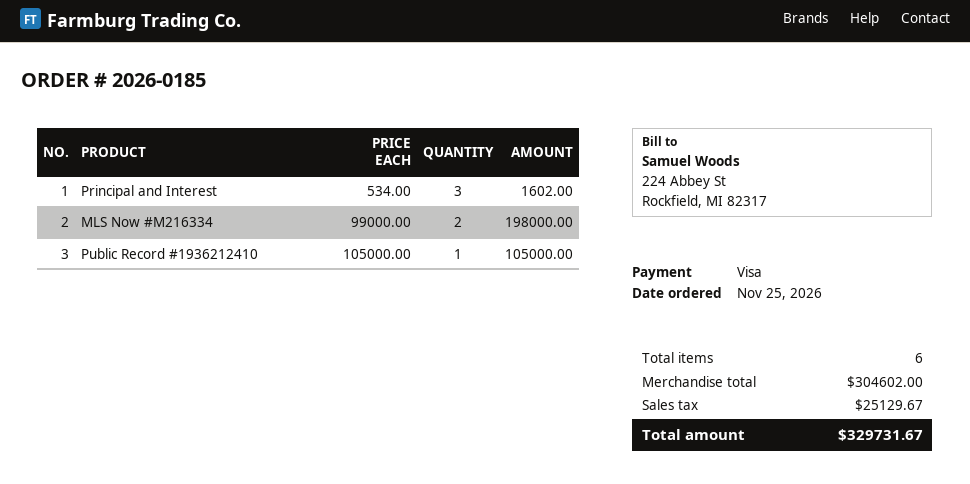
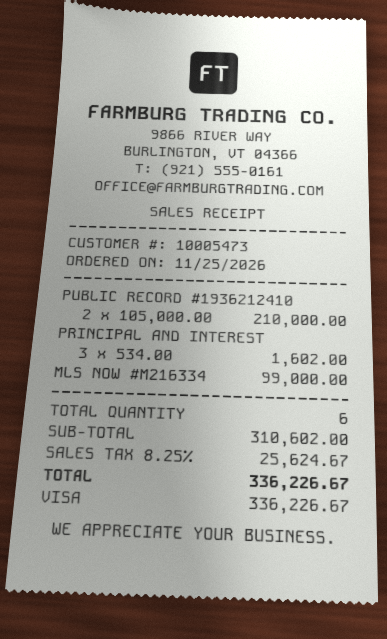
MLS Now #M216334: 2 x 99000.00 = 198000.00 -> 1 x 99000.00 = 99000.00
Public Record #1936212410: 1 x 105000.00 = 105000.00 -> 2 x 105000.00 = 210000.00
subtotal: 304602.00 -> 310602.00
tax: 25129.67 -> 25624.67
total: 329731.67 -> 336226.67

